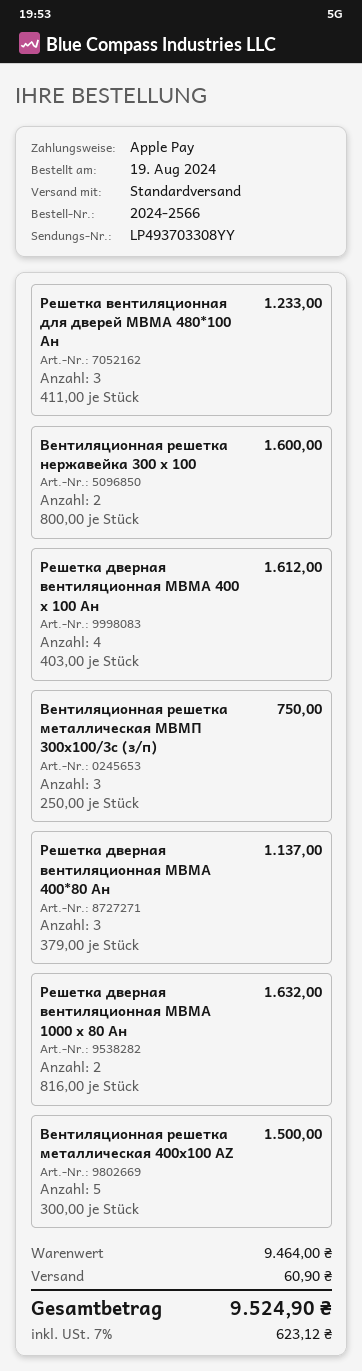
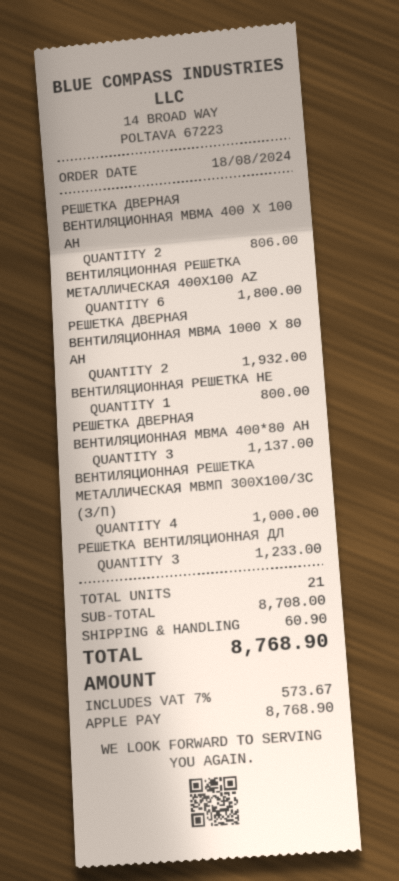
order date: 2024-08-19 -> 2024-08-18
Вентиляционная решетка нержавейка 300 х 100: 2 for 1600.00 -> 1 for 800.00
Решетка дверная вентиляционная МВМА 400 х 100 Ан: 4 for 1612.00 -> 2 for 806.00
Вентиляционная решетка металлическая МВМП 300х100/3с (з/п): 3 for 750.00 -> 4 for 1000.00
Решетка дверная вентиляционная МВМА 1000 х 80 Ан: 2 for 1632.00 -> 2 for 1932.00
Вентиляционная решетка металлическая 400х100 AZ: 5 for 1500.00 -> 6 for 1800.00
subtotal: 9464.00 -> 8708.00
tax: 7% = 623.12 -> 7% = 573.67
total: 9524.90 -> 8768.90

